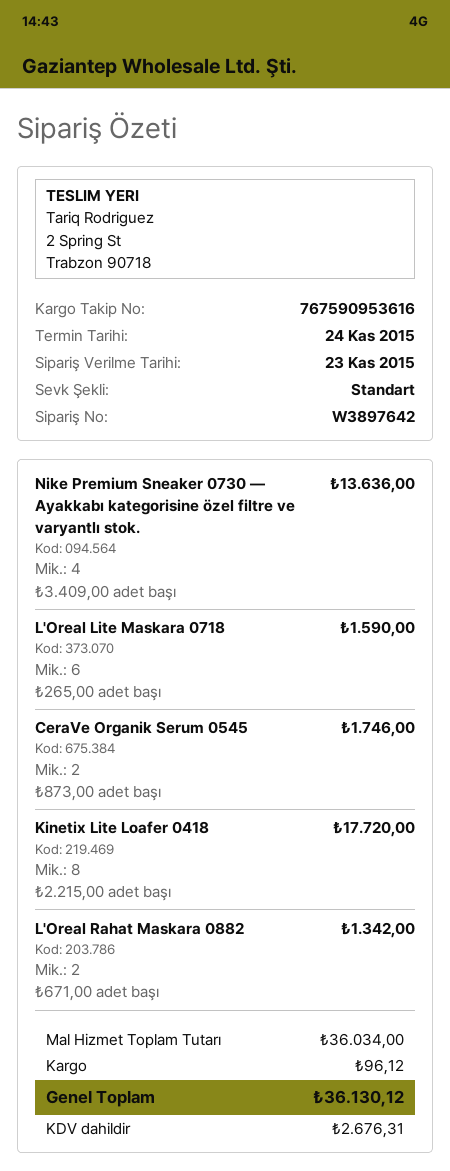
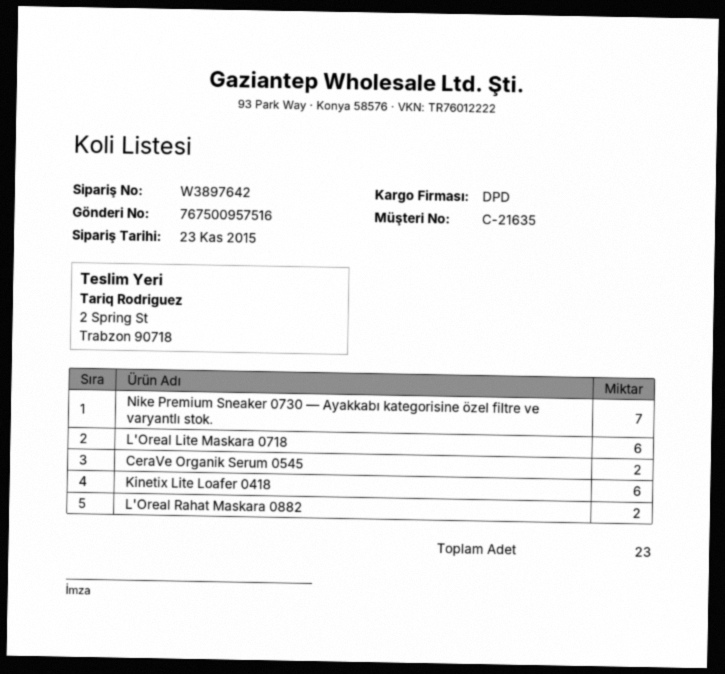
shipping method: standard -> DPD
tracking number: 767590953616 -> 767500957516
Nike Premium Sneaker 0730 — Ayakkabı kategorisine özel filtre ve varyantlı stok.: 4 -> 7
Kinetix Lite Loafer 0418: 8 -> 6

